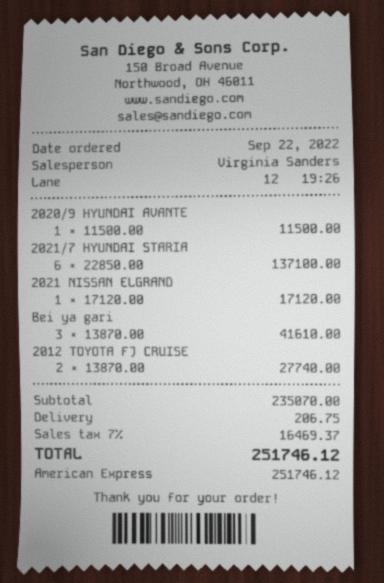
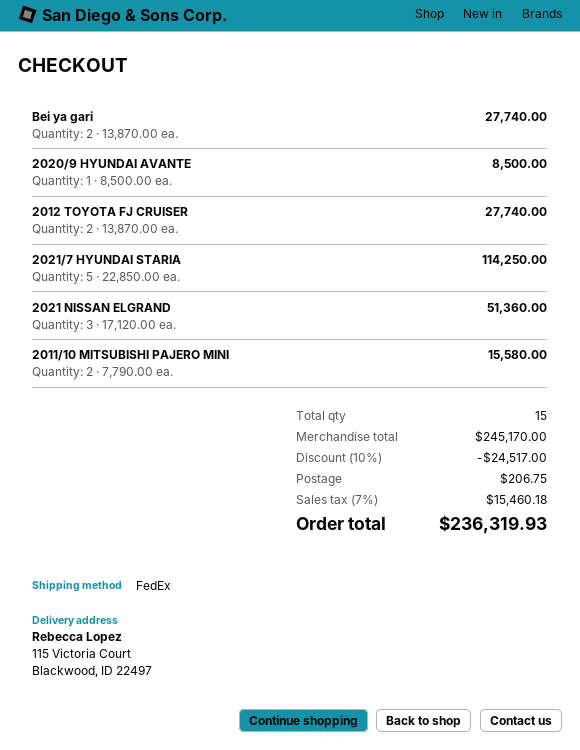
2020/9 HYUNDAI AVANTE: 1 x 11500.00 = 11500.00 -> 1 x 8500.00 = 8500.00
2021/7 HYUNDAI STARIA: 6 x 22850.00 = 137100.00 -> 5 x 22850.00 = 114250.00
2021 NISSAN ELGRAND: 1 x 17120.00 = 17120.00 -> 3 x 17120.00 = 51360.00
Bei ya gari: 3 x 13870.00 = 41610.00 -> 2 x 13870.00 = 27740.00
2011/10 MITSUBISHI PAJERO MINI: none -> 2 x 7790.00 = 15580.00
subtotal: 235070.00 -> 245170.00
discount: none -> 10% = 24517.00
tax: 7% = 16469.37 -> 7% = 15460.18
total: 251746.12 -> 236319.93

